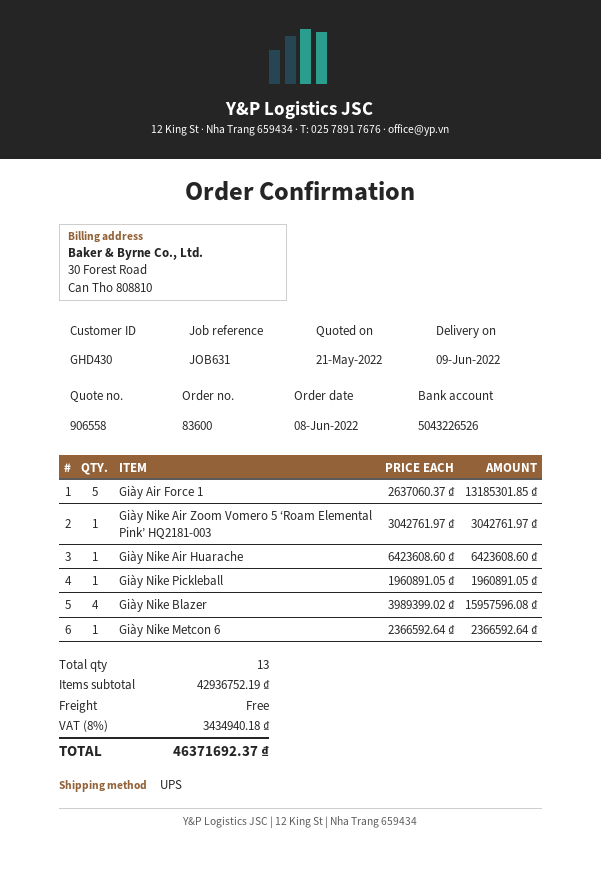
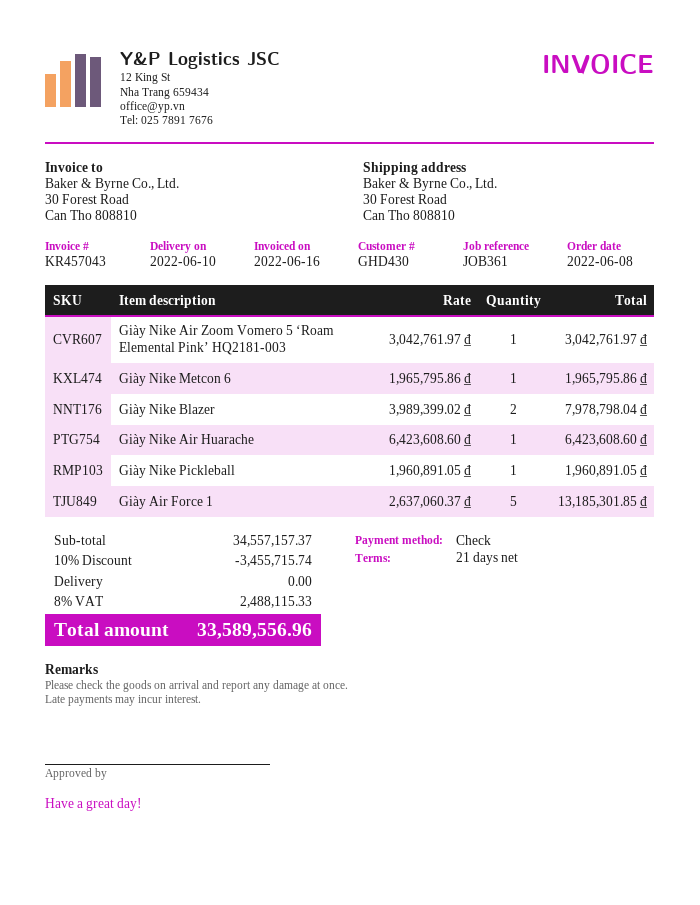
delivery date: 2022-06-09 -> 2022-06-10
reference: JOB631 -> JOB361
Giày Nike Blazer: 4 x 3989399.02 = 15957596.08 -> 2 x 3989399.02 = 7978798.04
Giày Nike Metcon 6: 1 x 2366592.64 = 2366592.64 -> 1 x 1965795.86 = 1965795.86
subtotal: 42936752.19 -> 34557157.37
discount: none -> 10% = 3455715.74
tax: 8% = 3434940.18 -> 8% = 2488115.33
total: 46371692.37 -> 33589556.96

